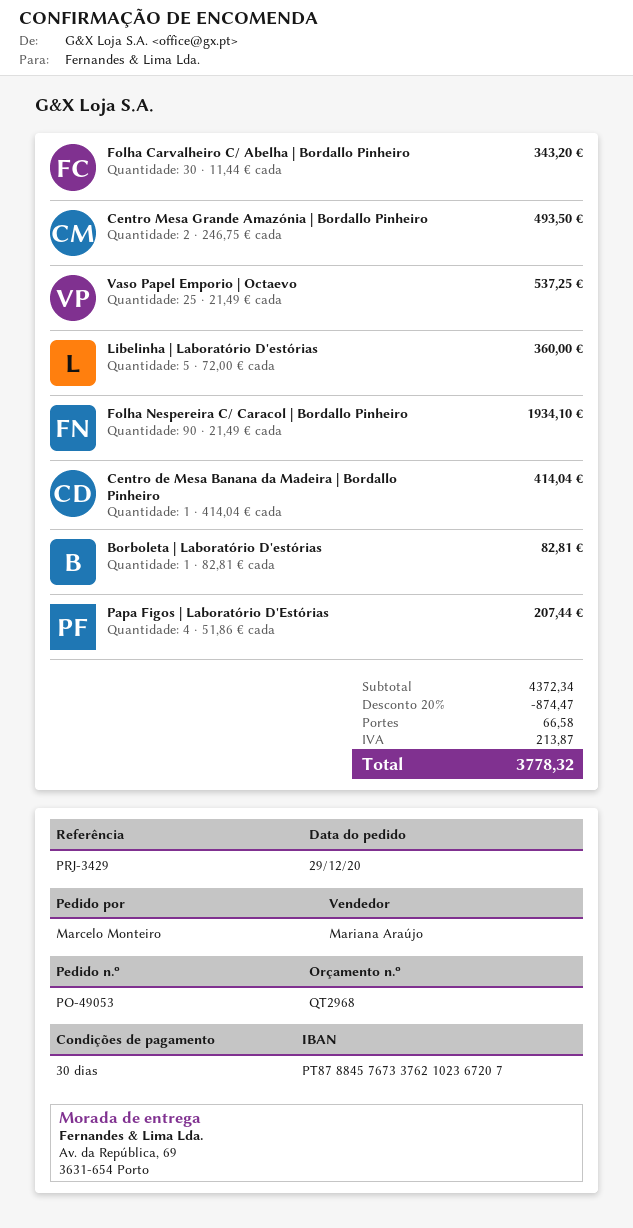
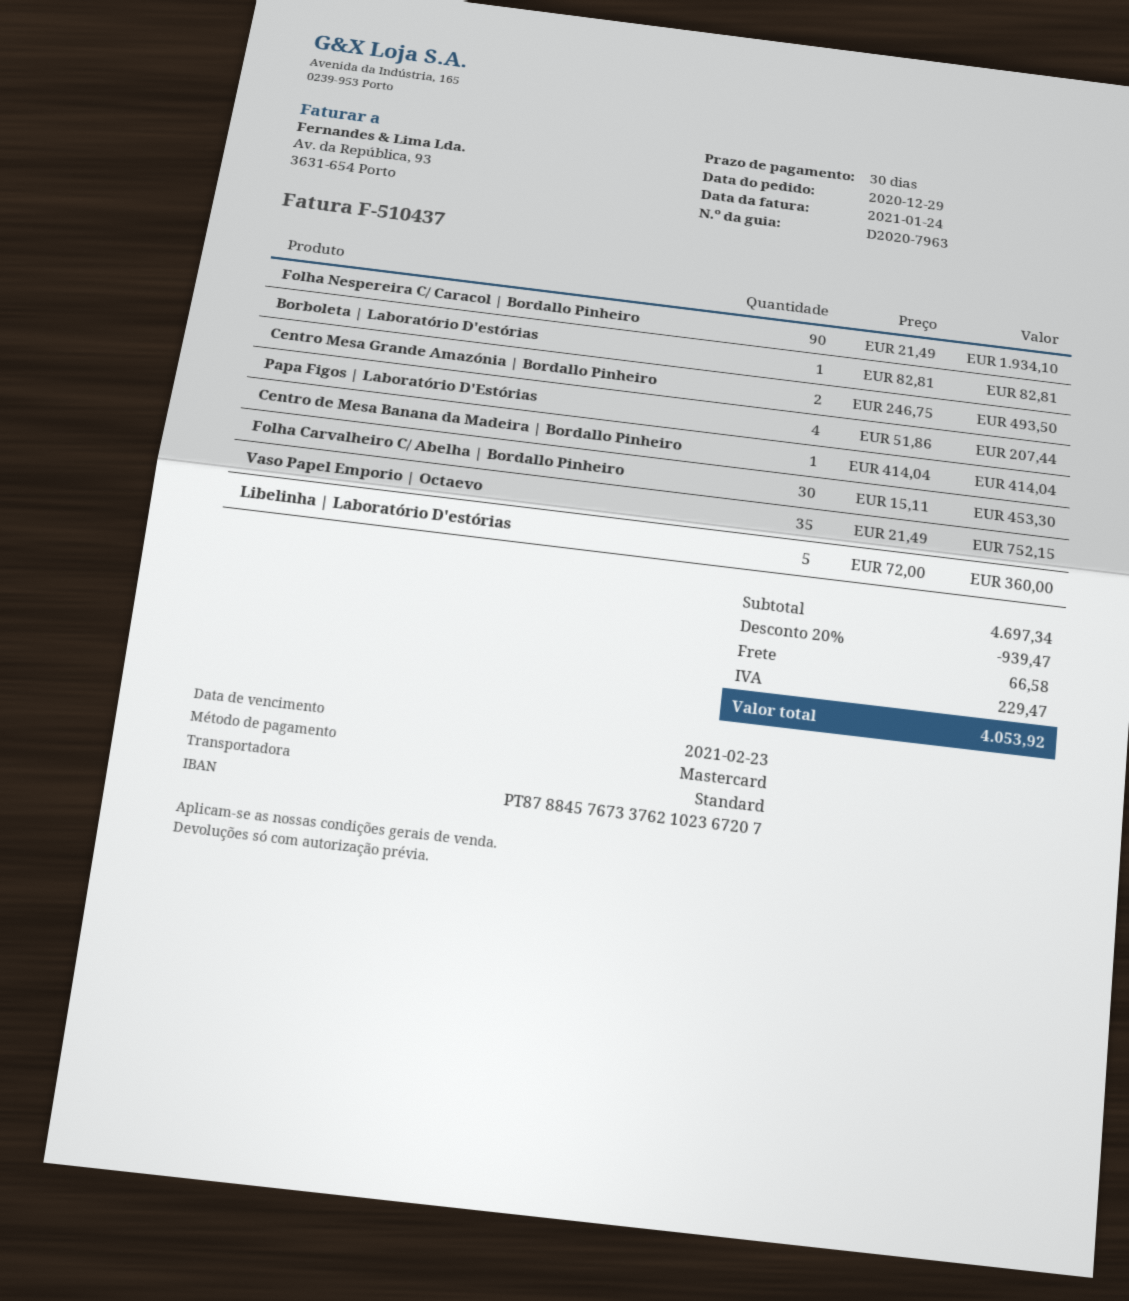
Folha Carvalheiro C/ Abelha | Bordallo Pinheiro: 30 x 11.44 = 343.20 -> 30 x 15.11 = 453.30
Vaso Papel Emporio | Octaevo: 25 x 21.49 = 537.25 -> 35 x 21.49 = 752.15
subtotal: 4372.34 -> 4697.34
discount: 20% = 874.47 -> 20% = 939.47
tax: 213.87 -> 229.47
total: 3778.32 -> 4053.92

